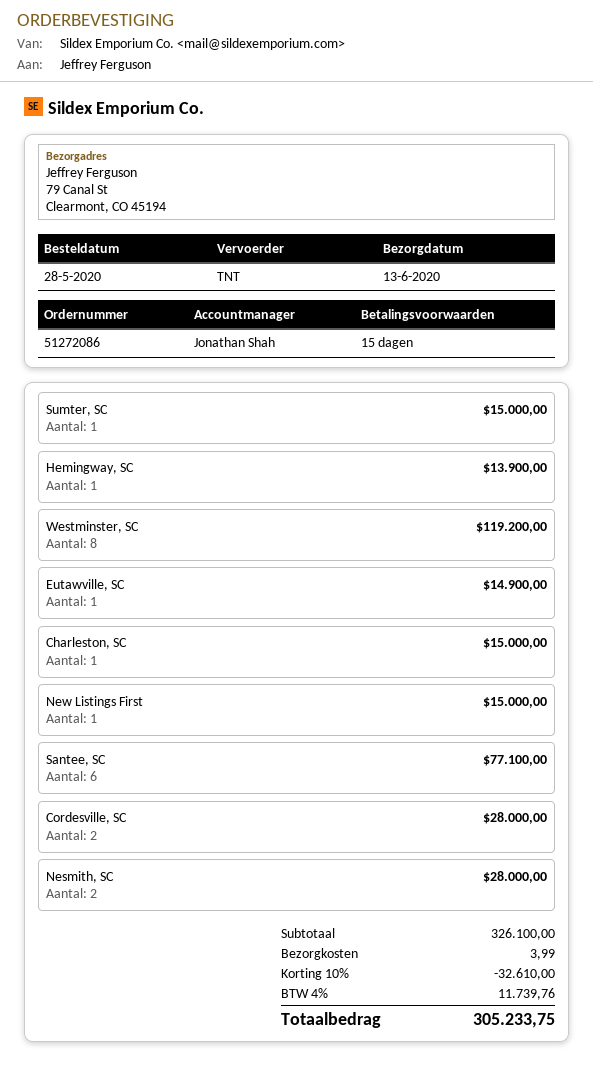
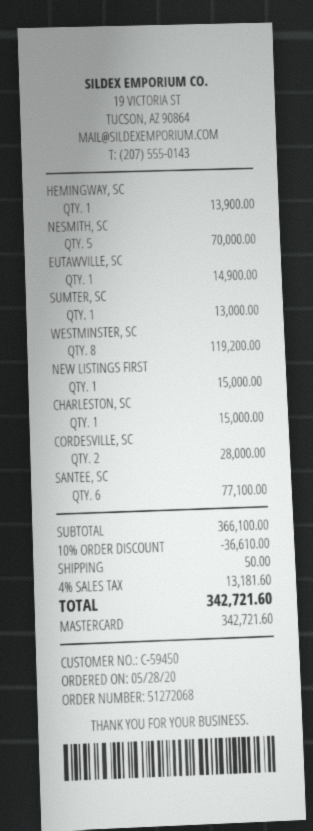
order number: 51272086 -> 51272068
Sumter, SC: 1 for 15000.00 -> 1 for 13000.00
Nesmith, SC: 2 for 28000.00 -> 5 for 70000.00
subtotal: 326100.00 -> 366100.00
discount: 10% = 32610.00 -> 10% = 36610.00
shipping: 3.99 -> 50.00
tax: 4% = 11739.76 -> 4% = 13181.60
total: 305233.75 -> 342721.60

